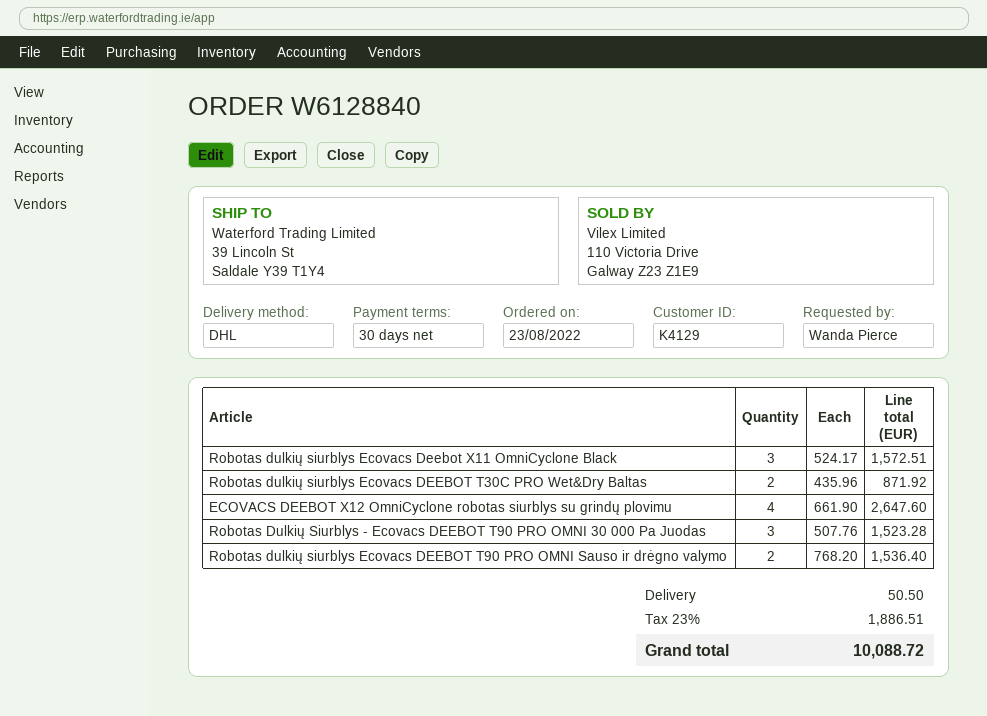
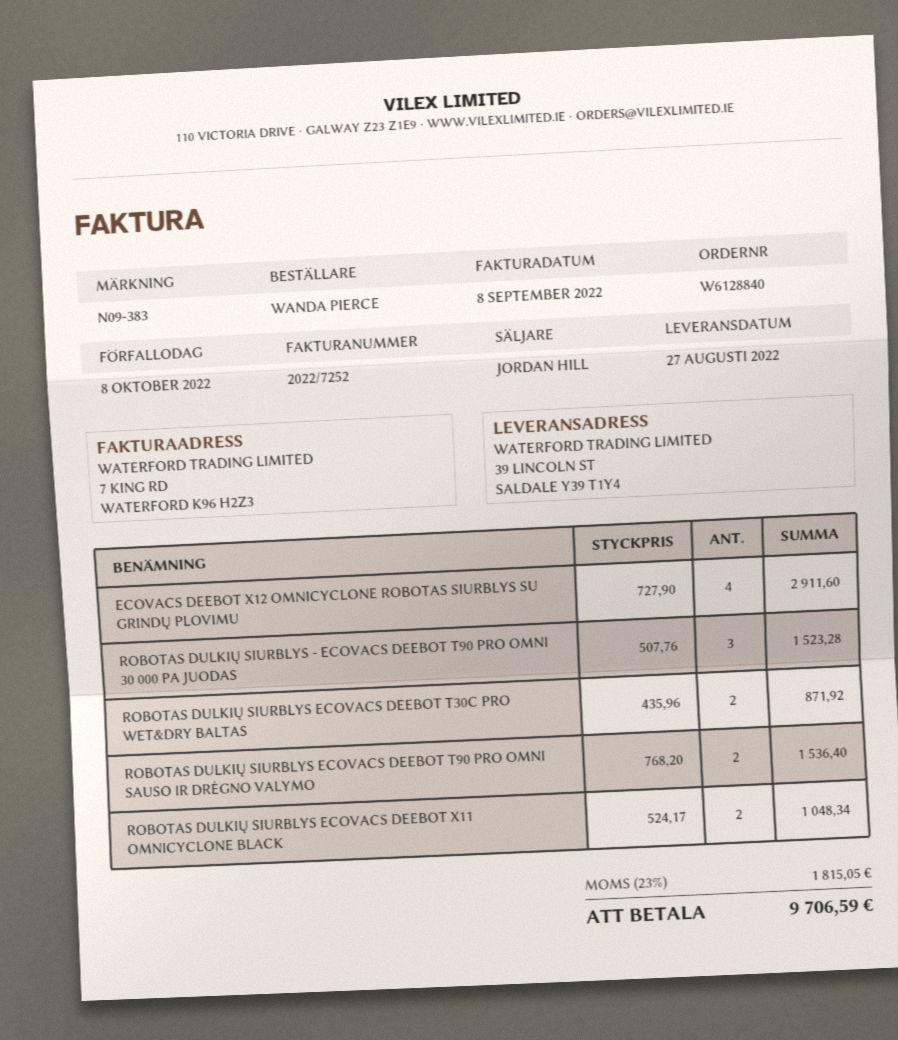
Robotas dulkių siurblys Ecovacs Deebot X11 OmniCyclone Black: 3 x 524.17 = 1572.51 -> 2 x 524.17 = 1048.34
ECOVACS DEEBOT X12 OmniCyclone robotas siurblys su grindų plovimu: 4 x 661.90 = 2647.60 -> 4 x 727.90 = 2911.60
shipping: 50.50 -> none
tax: 23% = 1886.51 -> 23% = 1815.05
total: 10088.72 -> 9706.59

